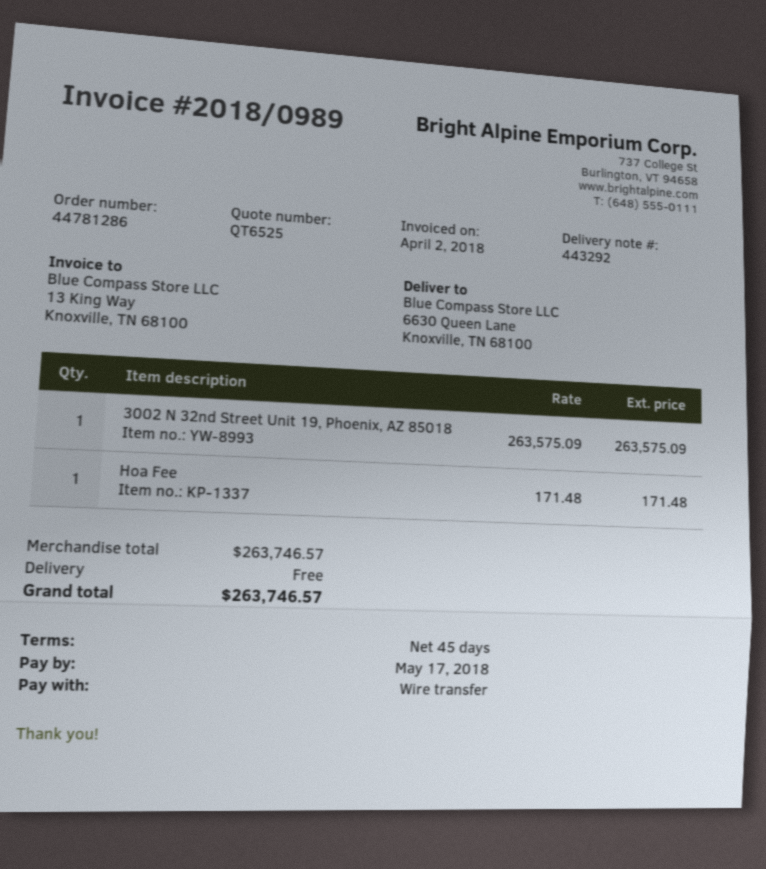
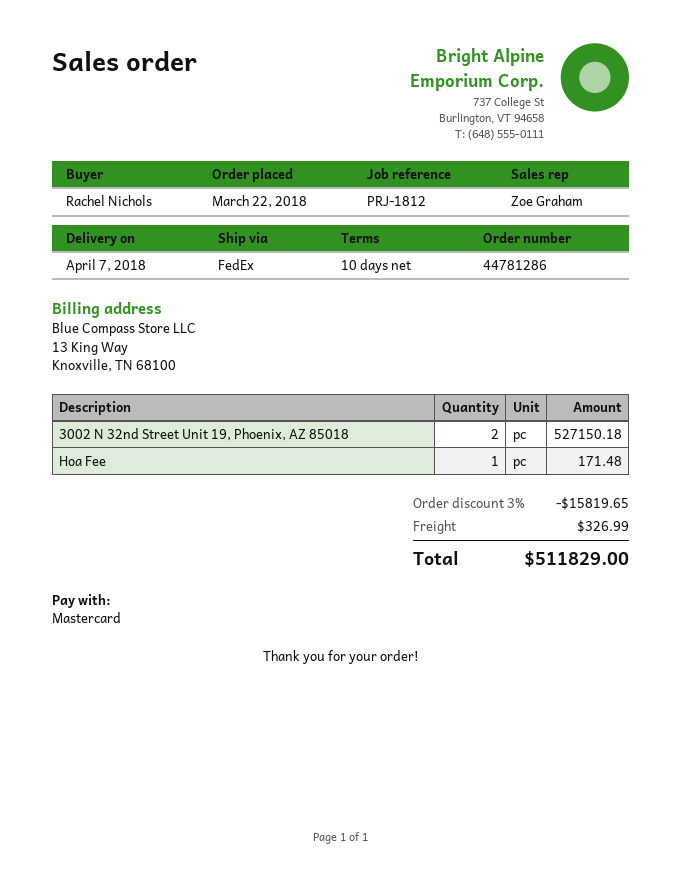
payment terms: 45 days -> 10 days
payment method: bank transfer -> Mastercard
3002 N 32nd Street Unit 19, Phoenix, AZ 85018: 1 for 263575.09 -> 2 for 527150.18
discount: none -> 3% = 15819.65
shipping: 0.00 -> 326.99
total: 263746.57 -> 511829.00

